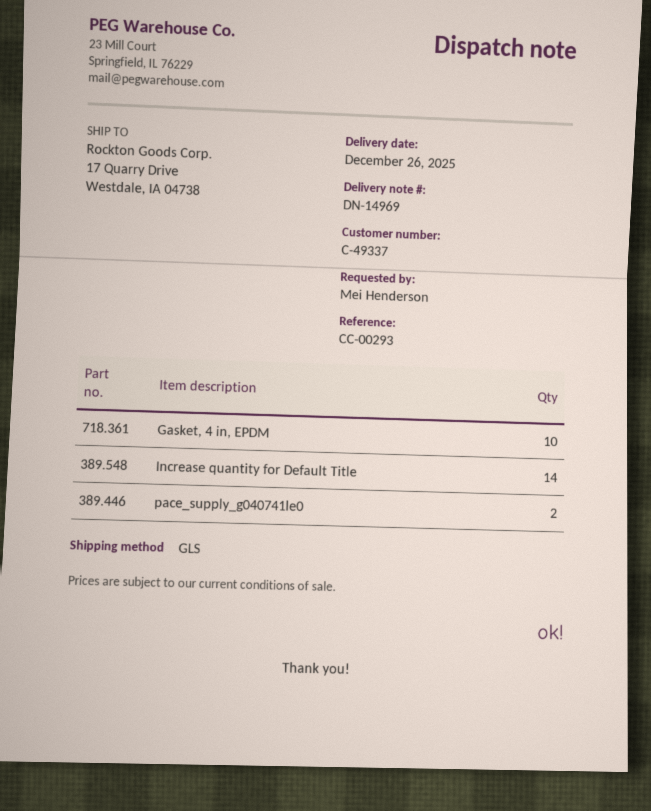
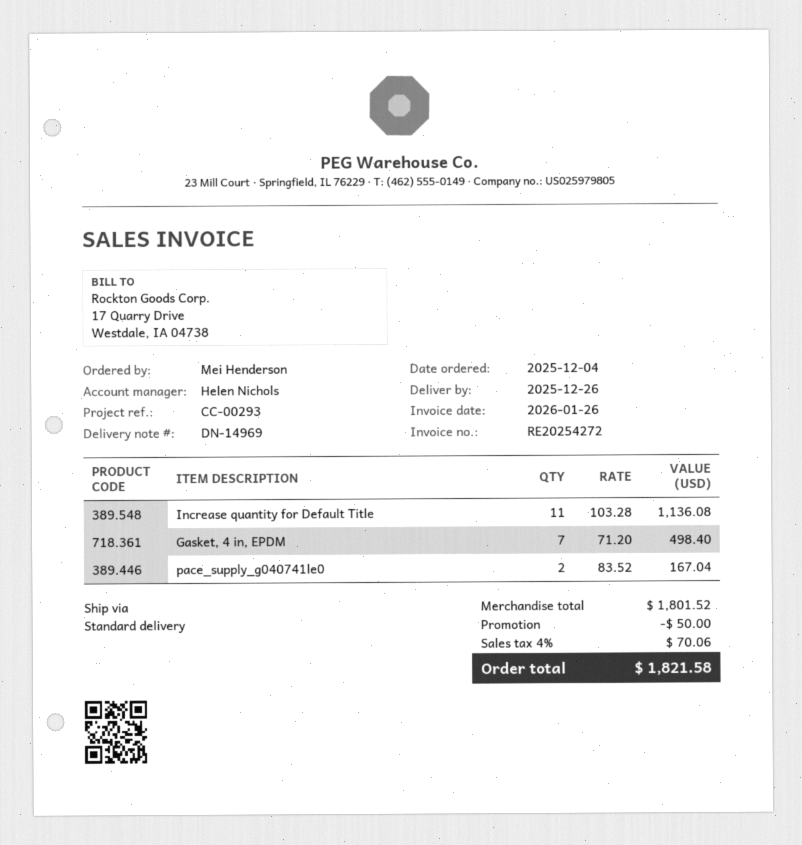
shipping method: GLS -> standard
Gasket, 4 in, EPDM: 10 -> 7
Increase quantity for Default Title: 14 -> 11

